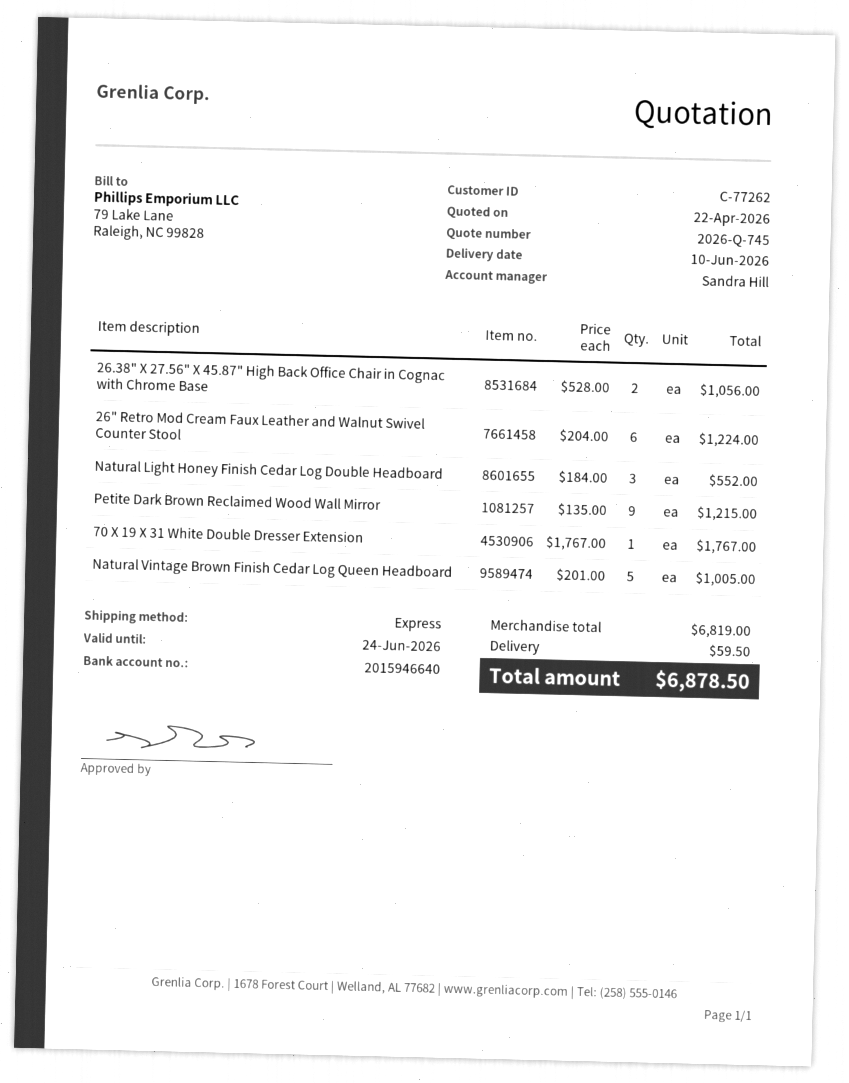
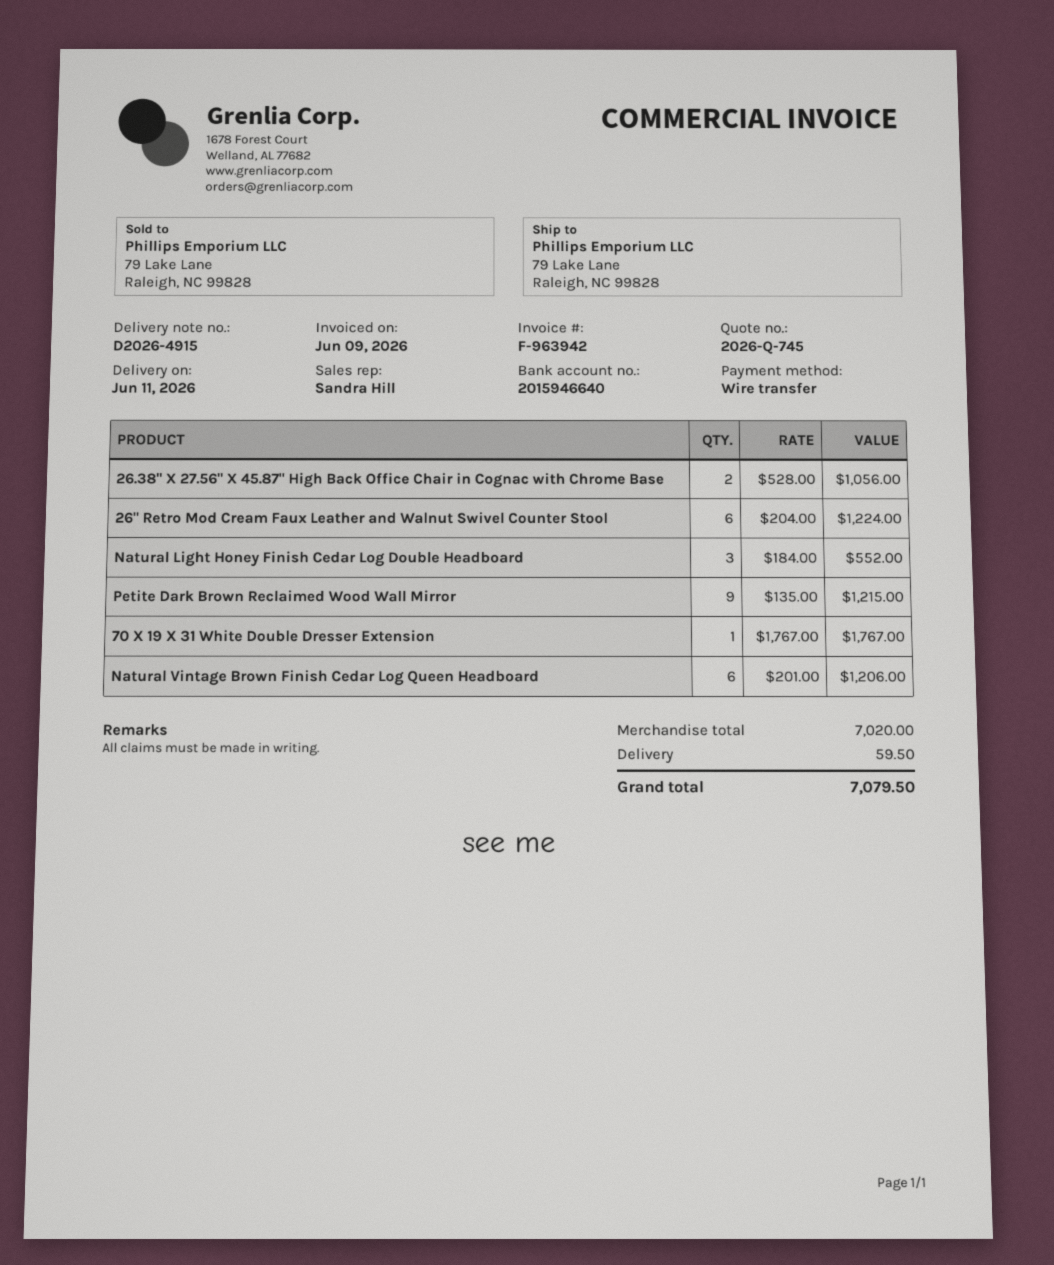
delivery date: 2026-06-10 -> 2026-06-11
Natural Vintage Brown Finish Cedar Log Queen Headboard: 5 x 201.00 = 1005.00 -> 6 x 201.00 = 1206.00
subtotal: 6819.00 -> 7020.00
total: 6878.50 -> 7079.50

